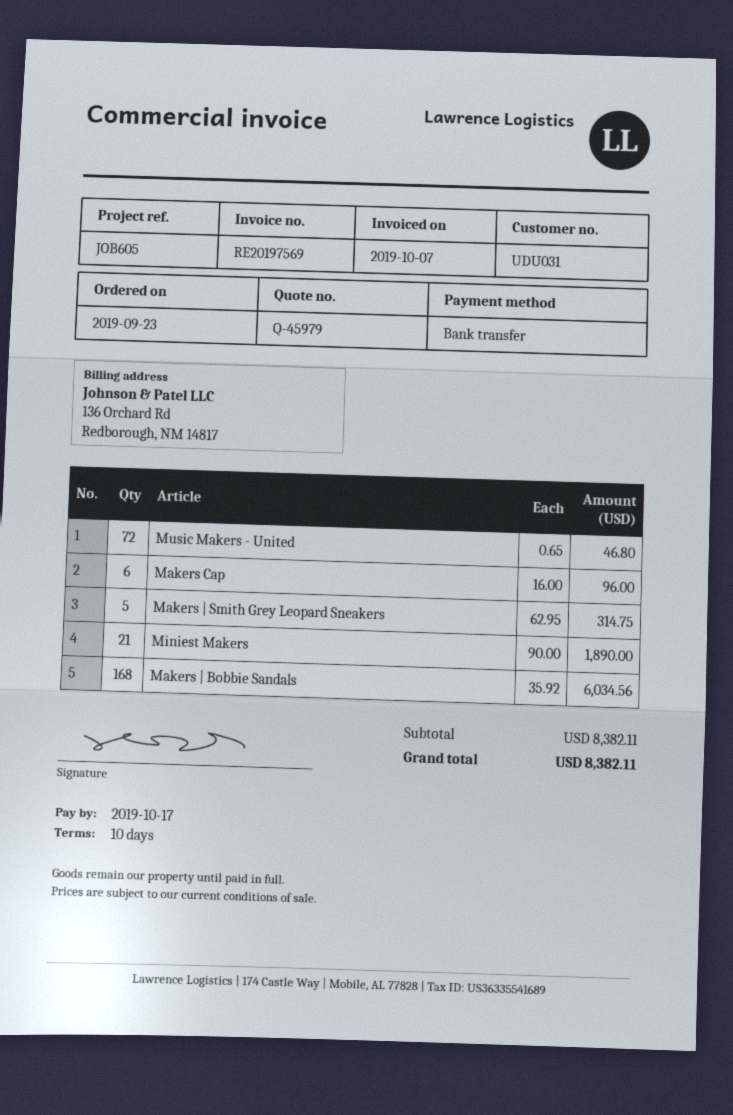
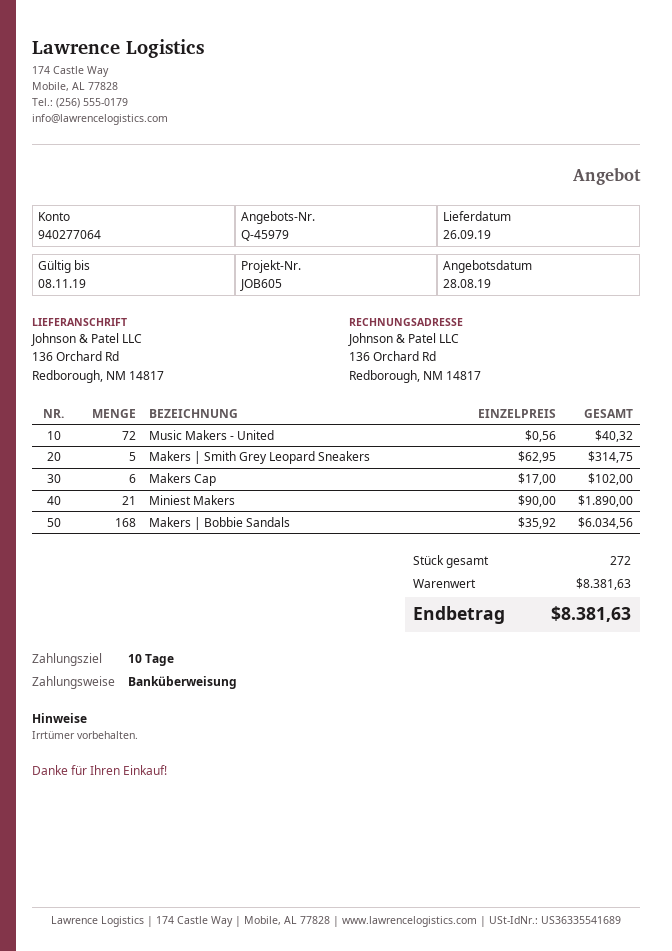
Music Makers - United: 72 x 0.65 = 46.80 -> 72 x 0.56 = 40.32
Makers Cap: 6 x 16.00 = 96.00 -> 6 x 17.00 = 102.00
subtotal: 8382.11 -> 8381.63
total: 8382.11 -> 8381.63

